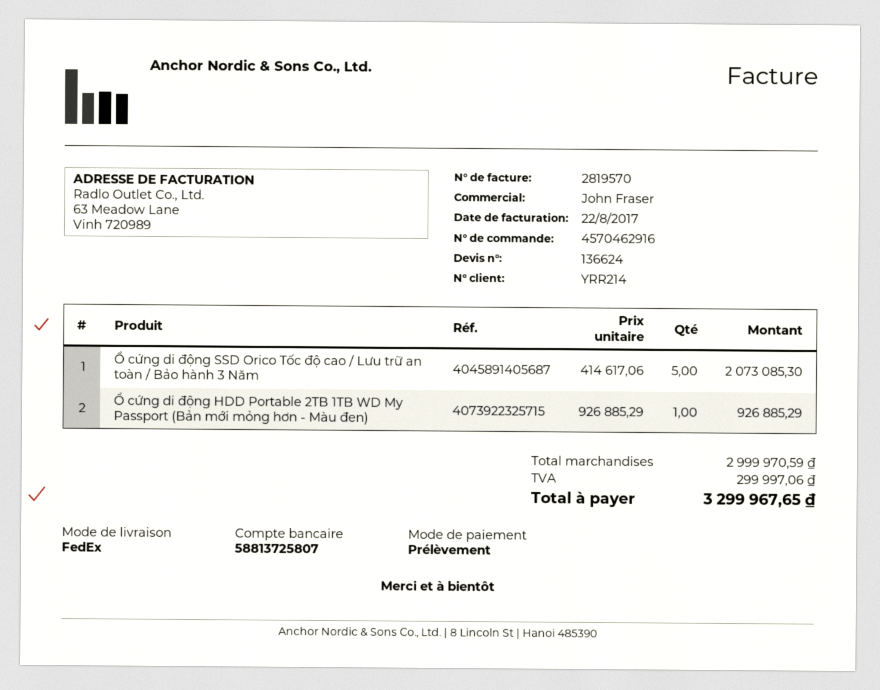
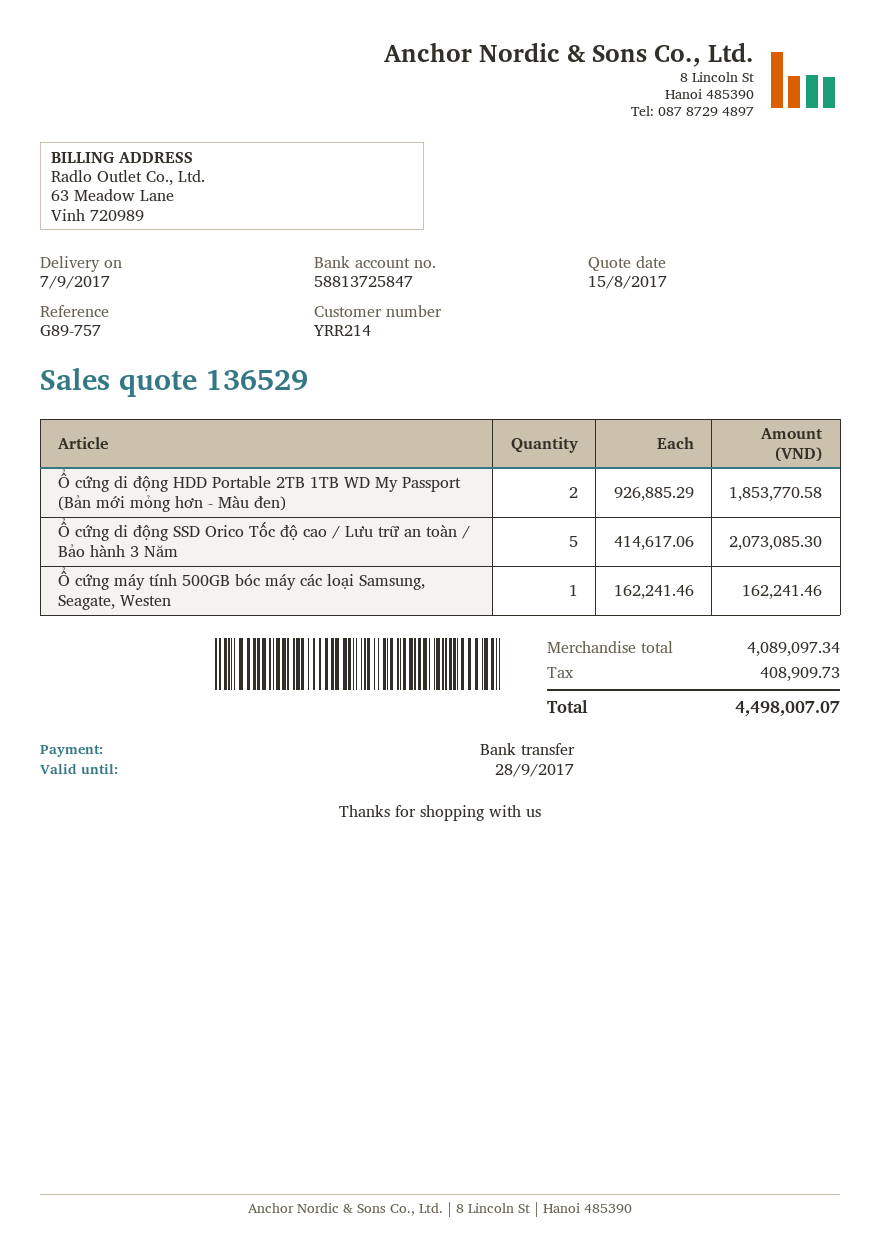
quote number: 136624 -> 136529
payment method: direct debit -> bank transfer
bank account: 58813725807 -> 58813725847
Ổ cứng di động HDD Portable 2TB 1TB WD My Passport (Bản mới mỏng hơn - Màu đen): 1 x 926885.29 = 926885.29 -> 2 x 926885.29 = 1853770.58
Ổ cứng máy tính 500GB bóc máy các loại Samsung, Seagate, Westen: none -> 1 x 162241.46 = 162241.46
subtotal: 2999970.59 -> 4089097.34
tax: 299997.06 -> 408909.73
total: 3299967.65 -> 4498007.07

